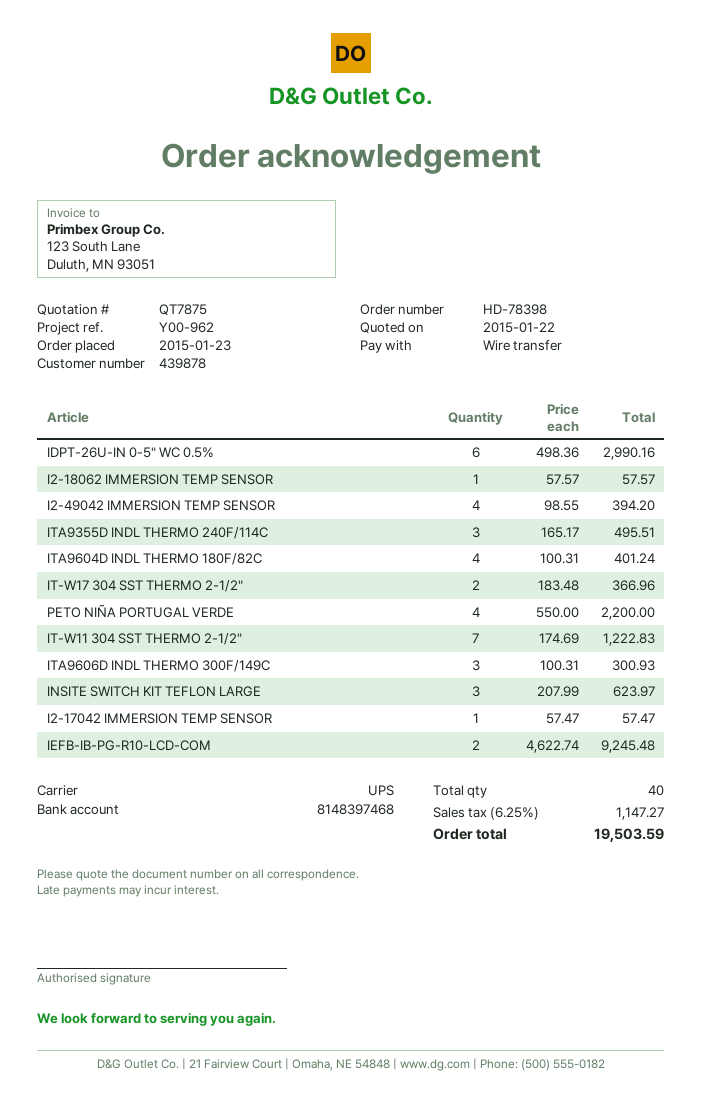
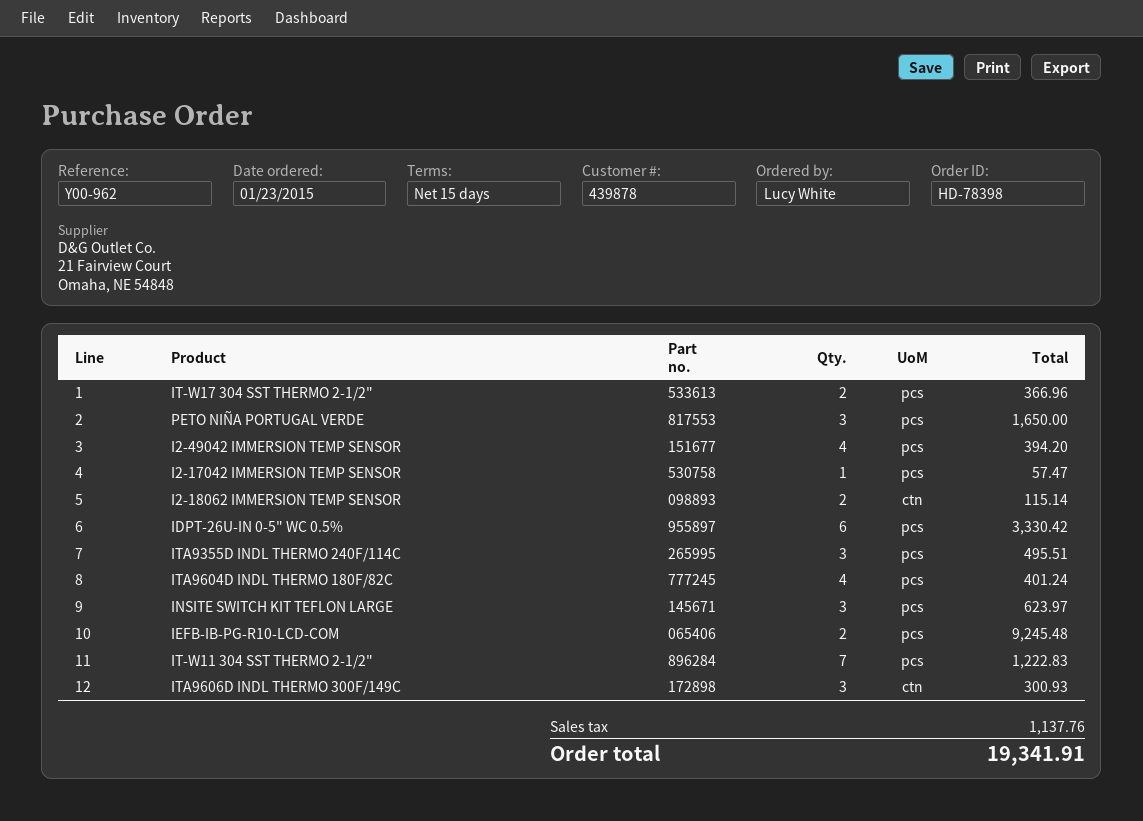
IDPT-26U-IN 0-5" WC 0.5%: 6 for 2990.16 -> 6 for 3330.42
I2-18062 IMMERSION TEMP SENSOR: 1 for 57.57 -> 2 for 115.14
PETO NIÑA PORTUGAL VERDE: 4 for 2200.00 -> 3 for 1650.00
tax: 1147.27 -> 1137.76
total: 19503.59 -> 19341.91

